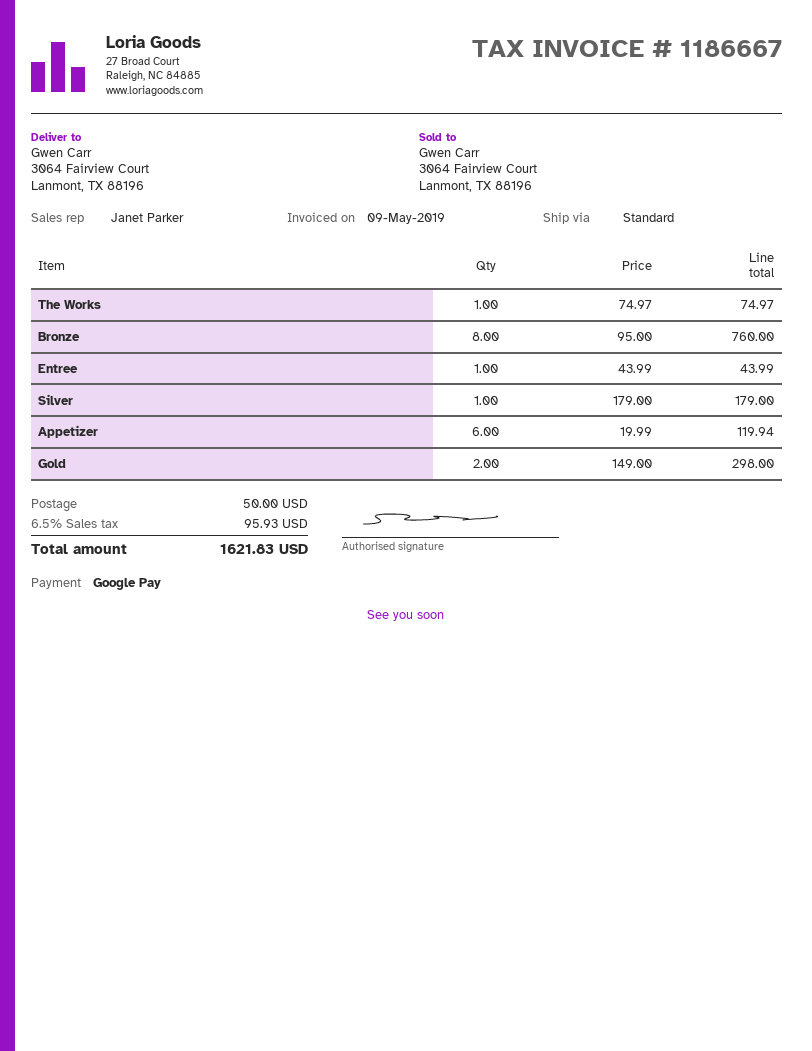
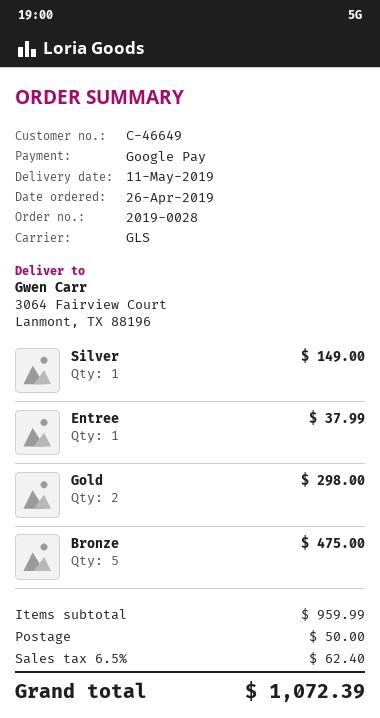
shipping method: standard -> GLS
The Works: 1 for 74.97 -> none
Bronze: 8 for 760.00 -> 5 for 475.00
Entree: 1 for 43.99 -> 1 for 37.99
Silver: 1 for 179.00 -> 1 for 149.00
Appetizer: 6 for 119.94 -> none
tax: 6.5% = 95.93 -> 6.5% = 62.40
total: 1621.83 -> 1072.39

